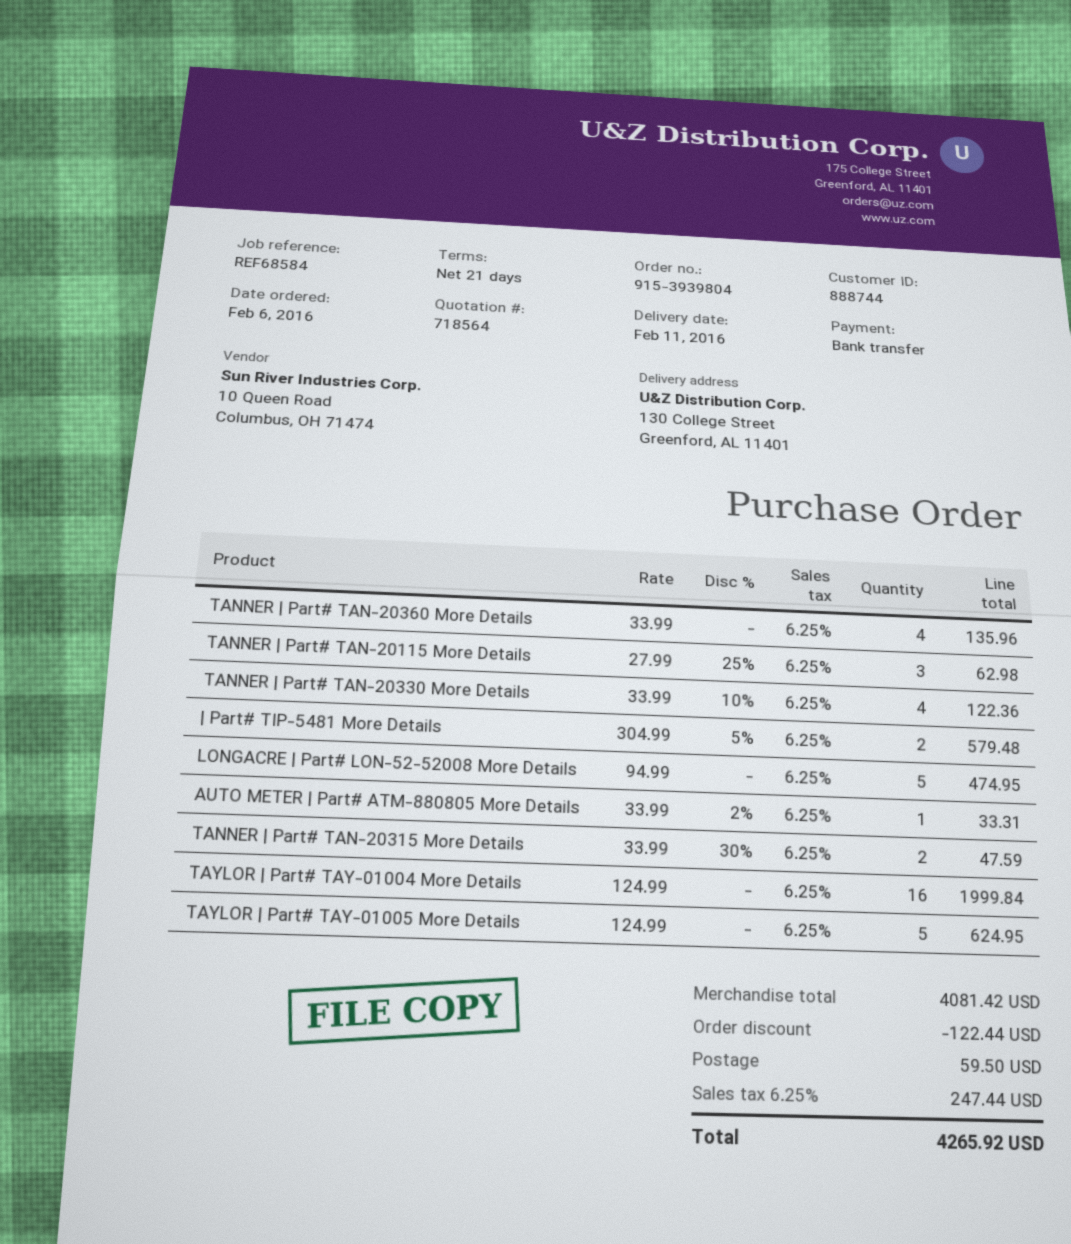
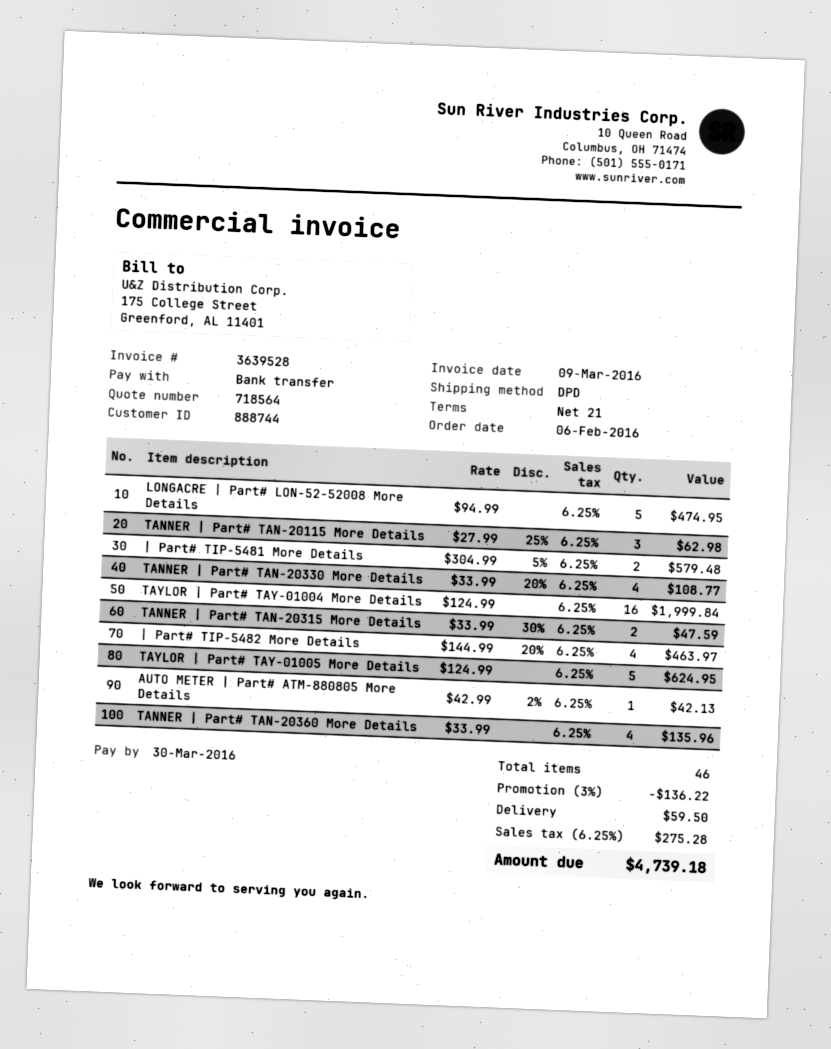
TANNER | Part# TAN-20330 More Details: 4 x 33.99 - 10% = 122.36 -> 4 x 33.99 - 20% = 108.77
AUTO METER | Part# ATM-880805 More Details: 1 x 33.99 - 2% = 33.31 -> 1 x 42.99 - 2% = 42.13
| Part# TIP-5482 More Details: none -> 4 x 144.99 - 20% = 463.97
discount: 122.44 -> 136.22
tax: 6.25% = 247.44 -> 6.25% = 275.28
total: 4265.92 -> 4739.18

